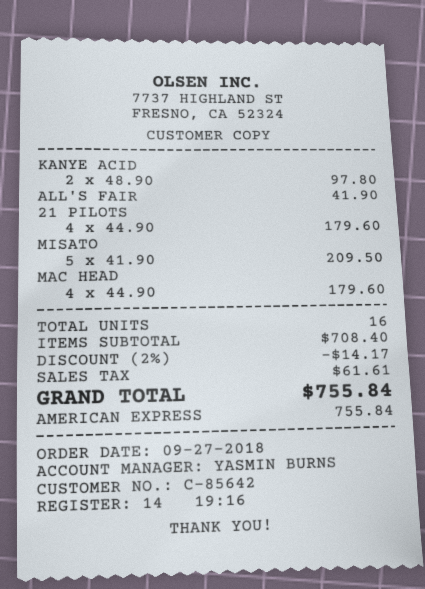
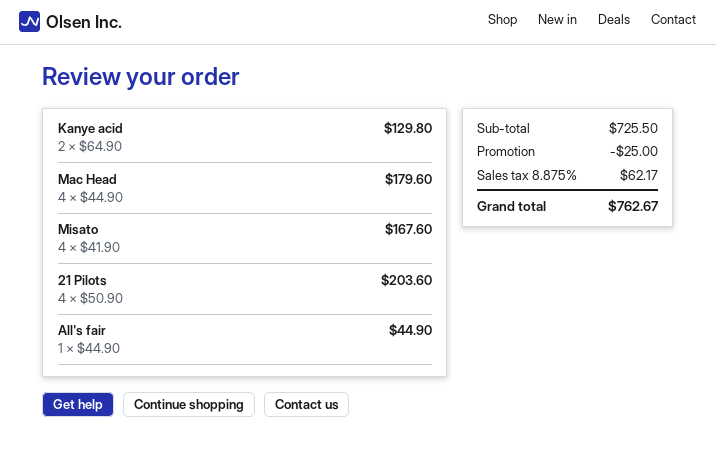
KANYE ACID: 2 x 48.90 = 97.80 -> 2 x 64.90 = 129.80
ALL'S FAIR: 1 x 41.90 = 41.90 -> 1 x 44.90 = 44.90
21 PILOTS: 4 x 44.90 = 179.60 -> 4 x 50.90 = 203.60
MISATO: 5 x 41.90 = 209.50 -> 4 x 41.90 = 167.60
subtotal: 708.40 -> 725.50
discount: 14.17 -> 25.00
tax: 61.61 -> 62.17
total: 755.84 -> 762.67

